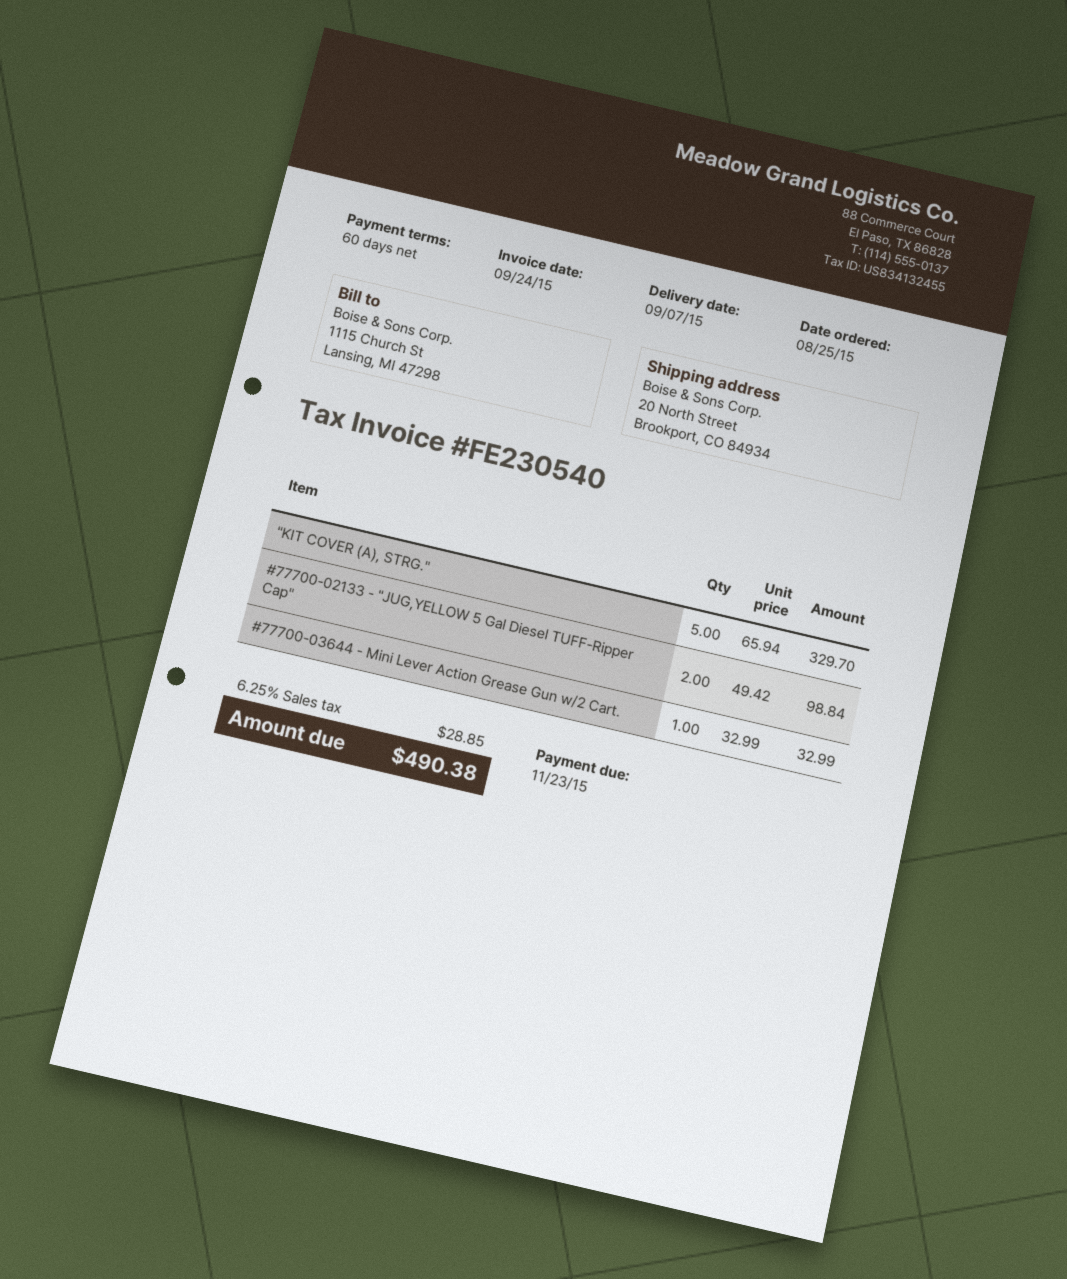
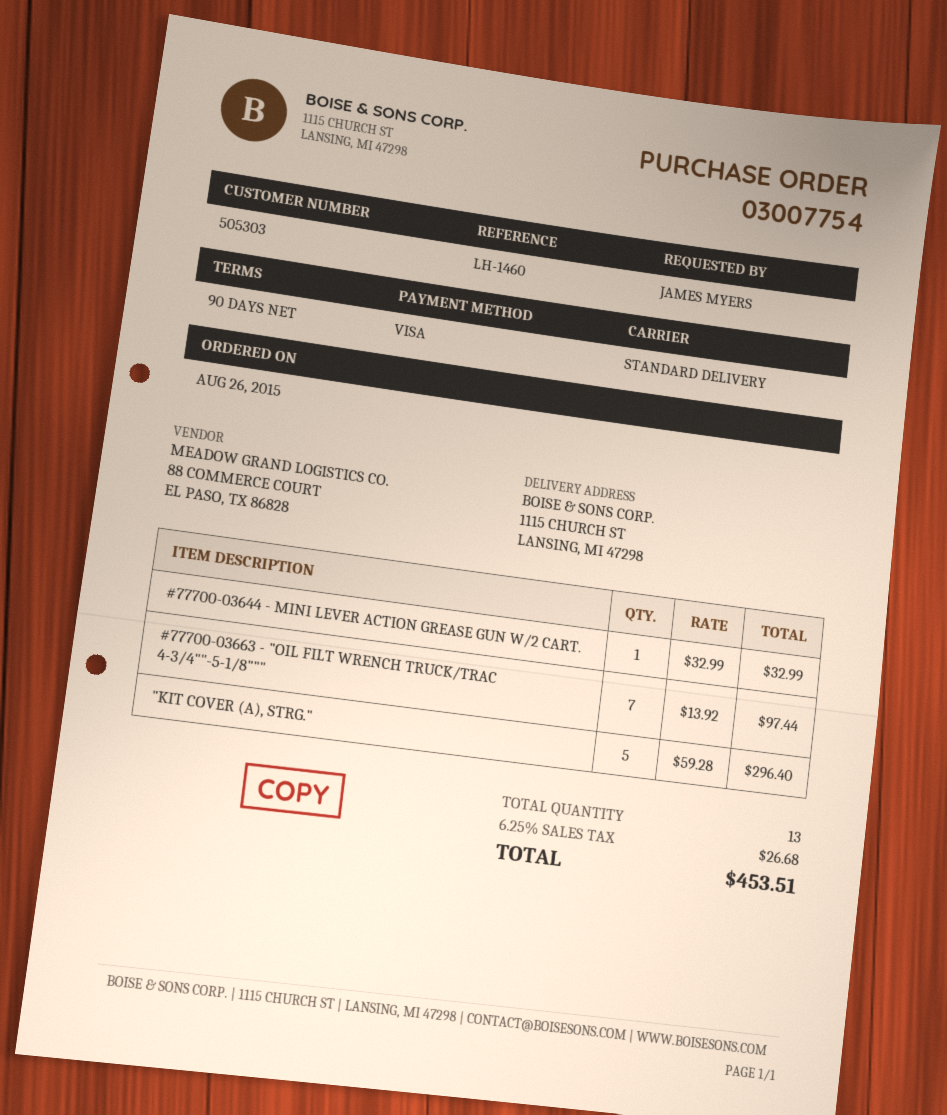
order date: 2015-08-25 -> 2015-08-26
payment terms: 60 days -> 90 days
ship to: 20 North Street, Brookport, CO 84934 -> 1115 CHURCH ST, LANSING, MI 47298
"KIT COVER (A), STRG.": 5 x 65.94 = 329.70 -> 5 x 59.28 = 296.40
#77700-02133 - "JUG,YELLOW 5 Gal Diesel TUFF-Ripper Cap": 2 x 49.42 = 98.84 -> none
#77700-03663 - "OIL FILT WRENCH TRUCK/TRAC 4-3/4""-5-1/8""": none -> 7 x 13.92 = 97.44
tax: 6.25% = 28.85 -> 6.25% = 26.68
total: 490.38 -> 453.51

